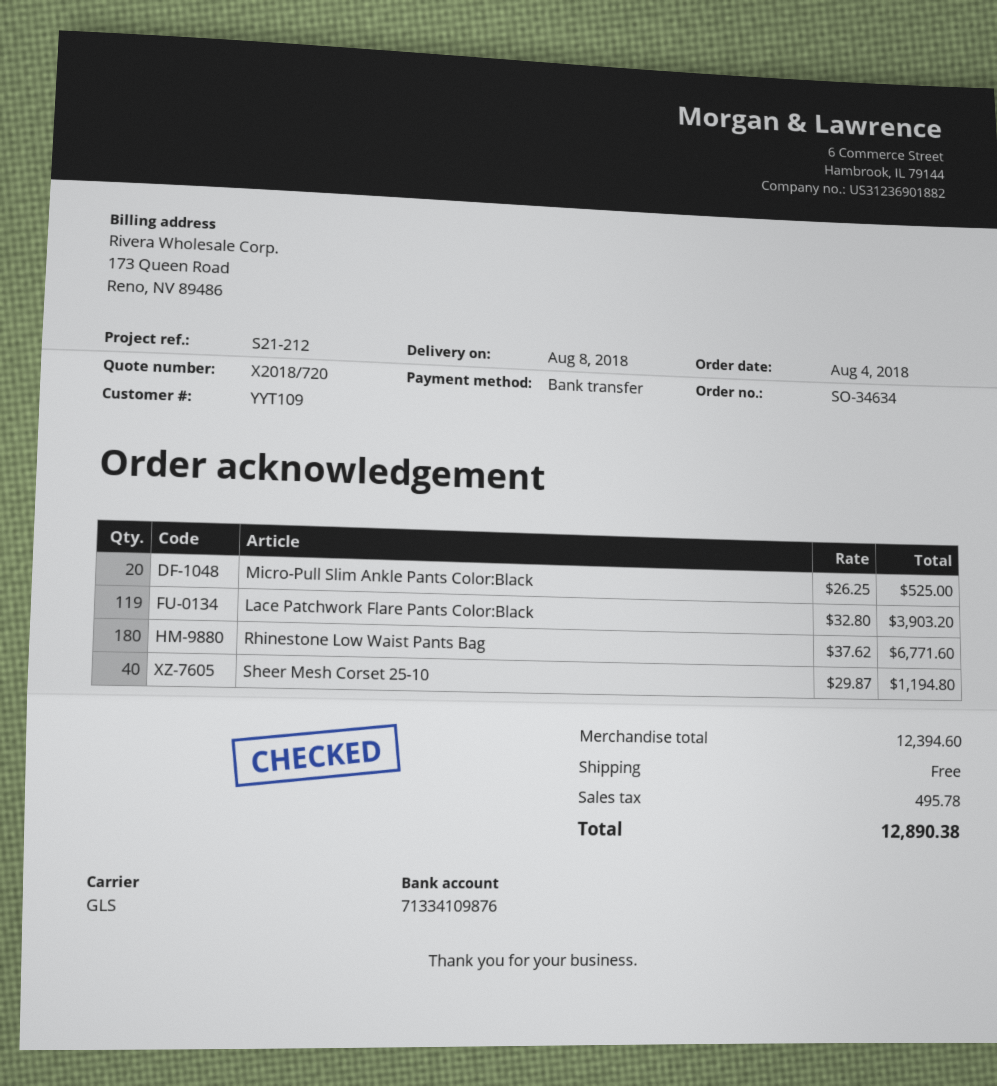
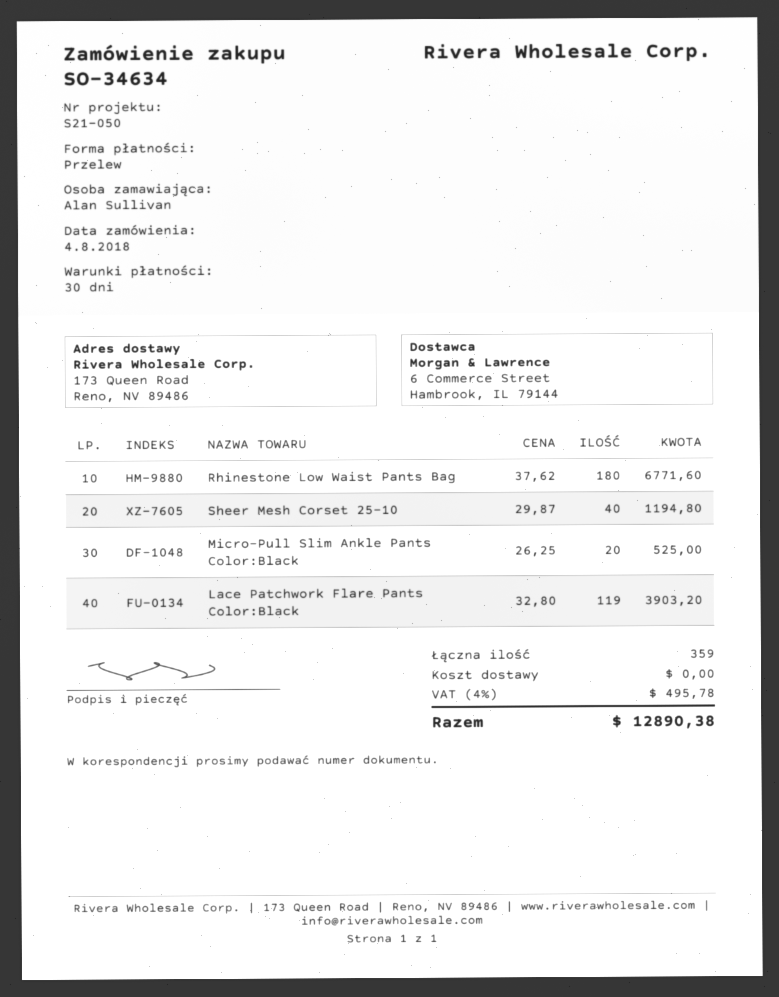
reference: S21-212 -> S21-050

